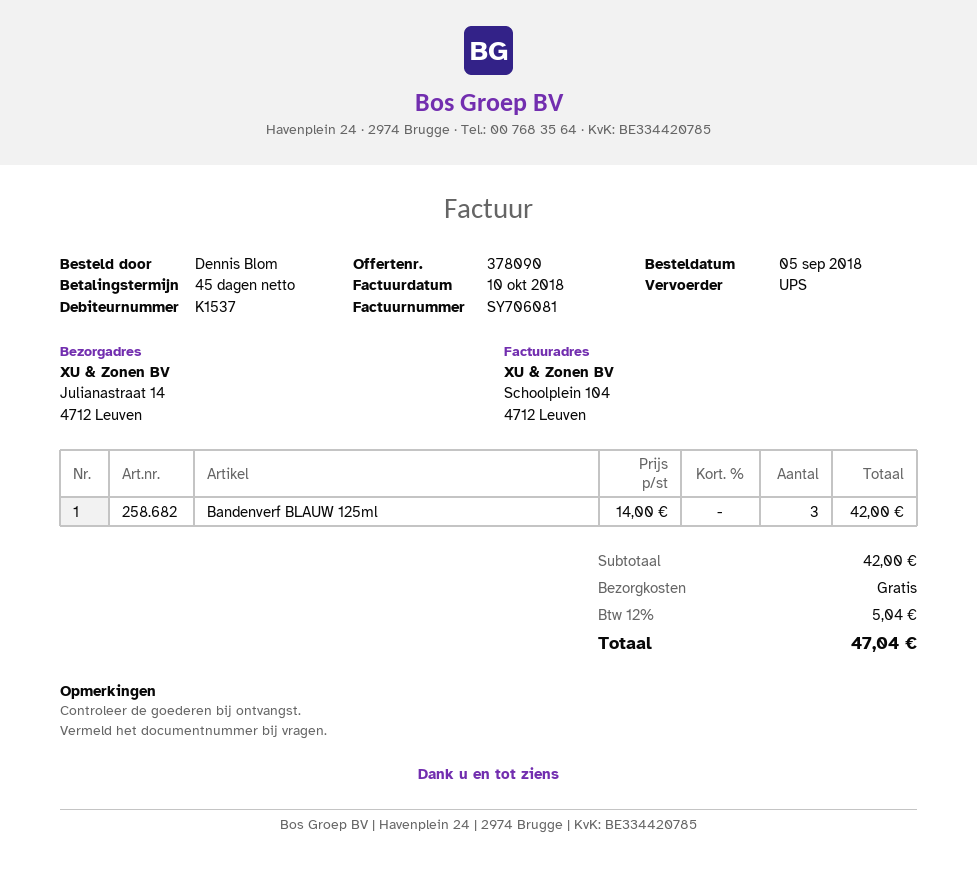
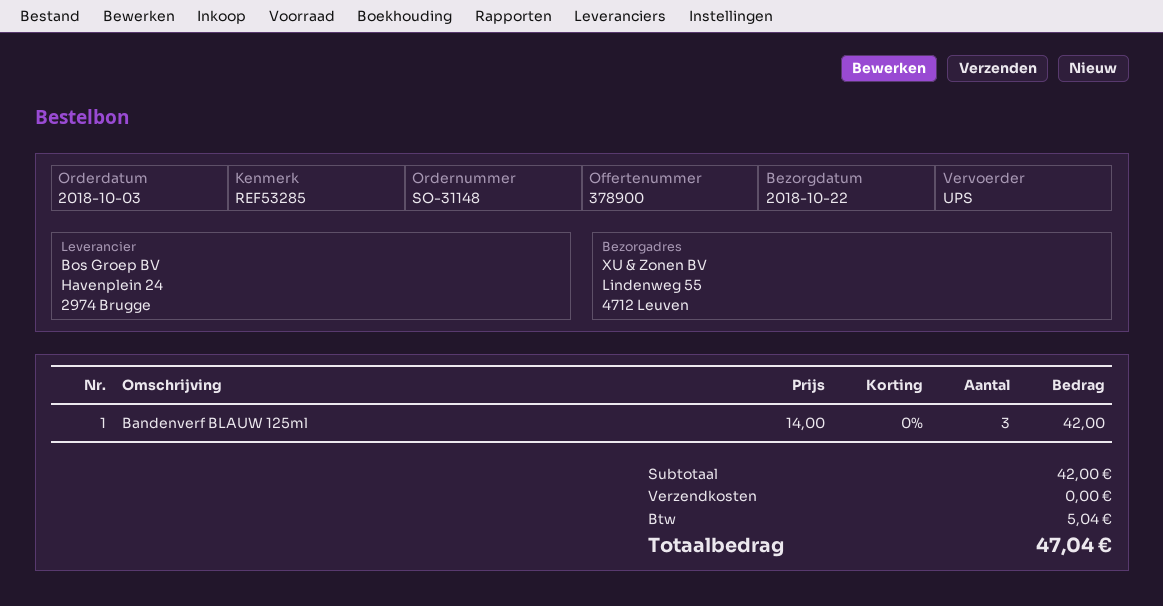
quote number: 378090 -> 378900
order date: 2018-09-05 -> 2018-10-03
ship to: Julianastraat 14, 4712 Leuven -> Lindenweg 55, 4712 Leuven

